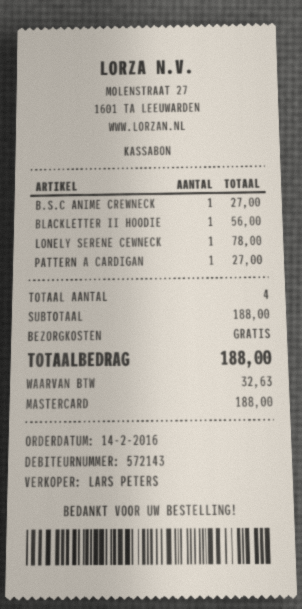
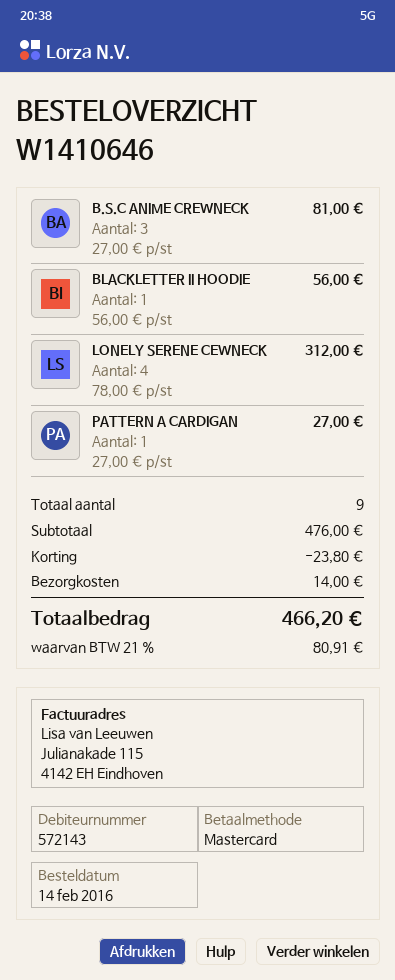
B.S.C ANIME CREWNECK: 1 for 27.00 -> 3 for 81.00
LONELY SERENE CEWNECK: 1 for 78.00 -> 4 for 312.00
total quantity: 4 -> 9
subtotal: 188.00 -> 476.00
discount: none -> 23.80
shipping: 0.00 -> 14.00
tax: 32.63 -> 80.91
total: 188.00 -> 466.20

